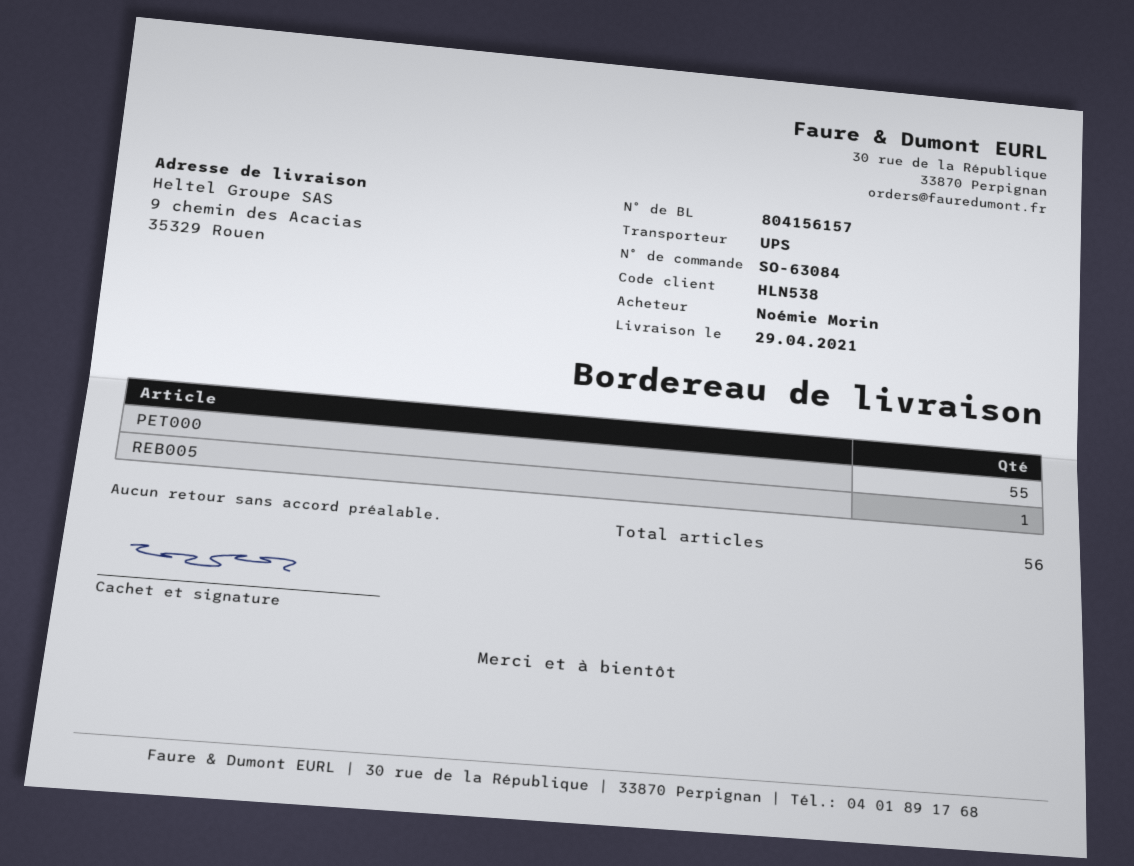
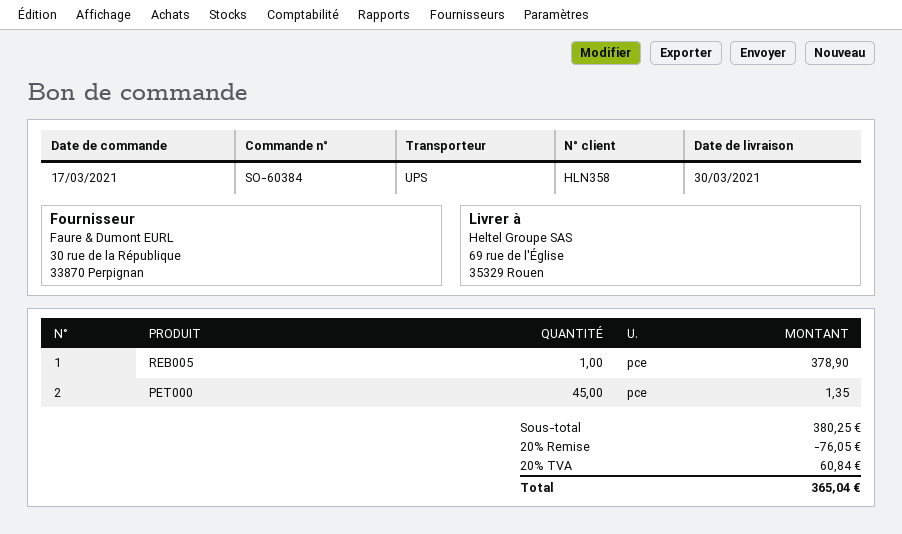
order number: SO-63084 -> SO-60384
delivery date: 2021-04-29 -> 2021-03-30
customer number: HLN538 -> HLN358
ship to: 9 chemin des Acacias, 35329 Rouen -> 69 rue de l'Église, 35329 Rouen
PET000: 55 -> 45

